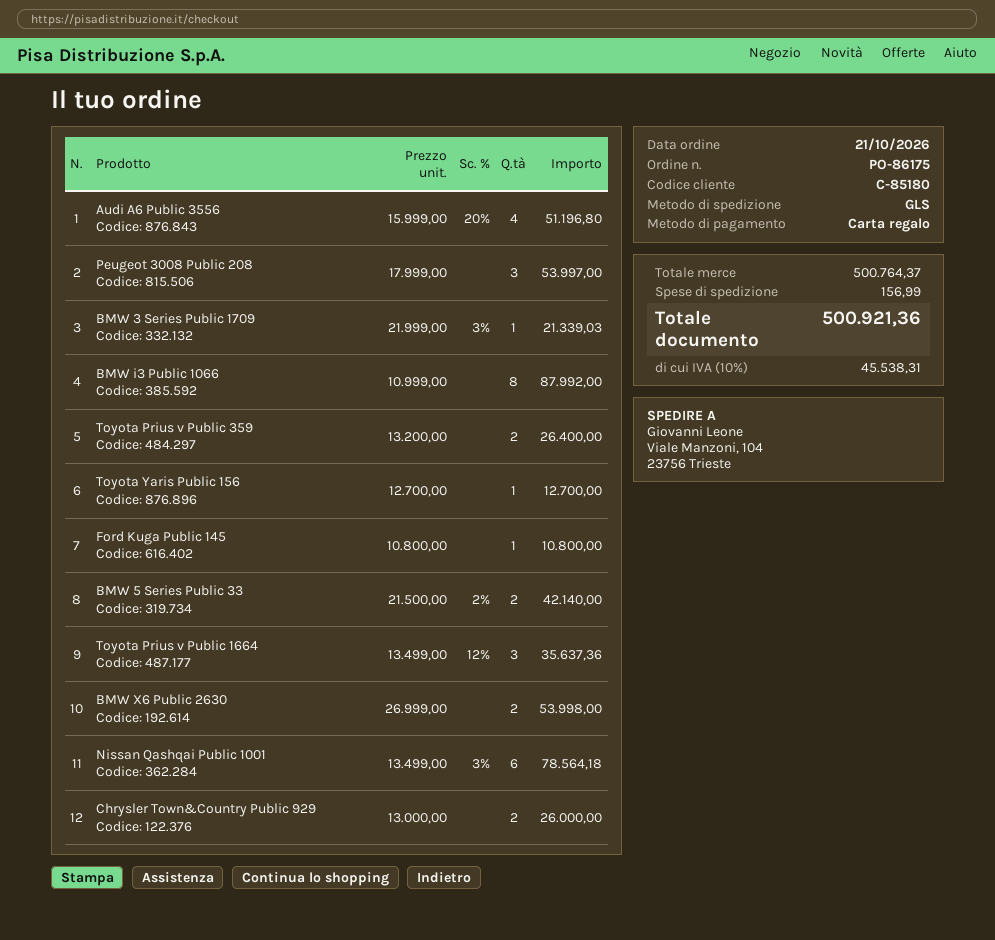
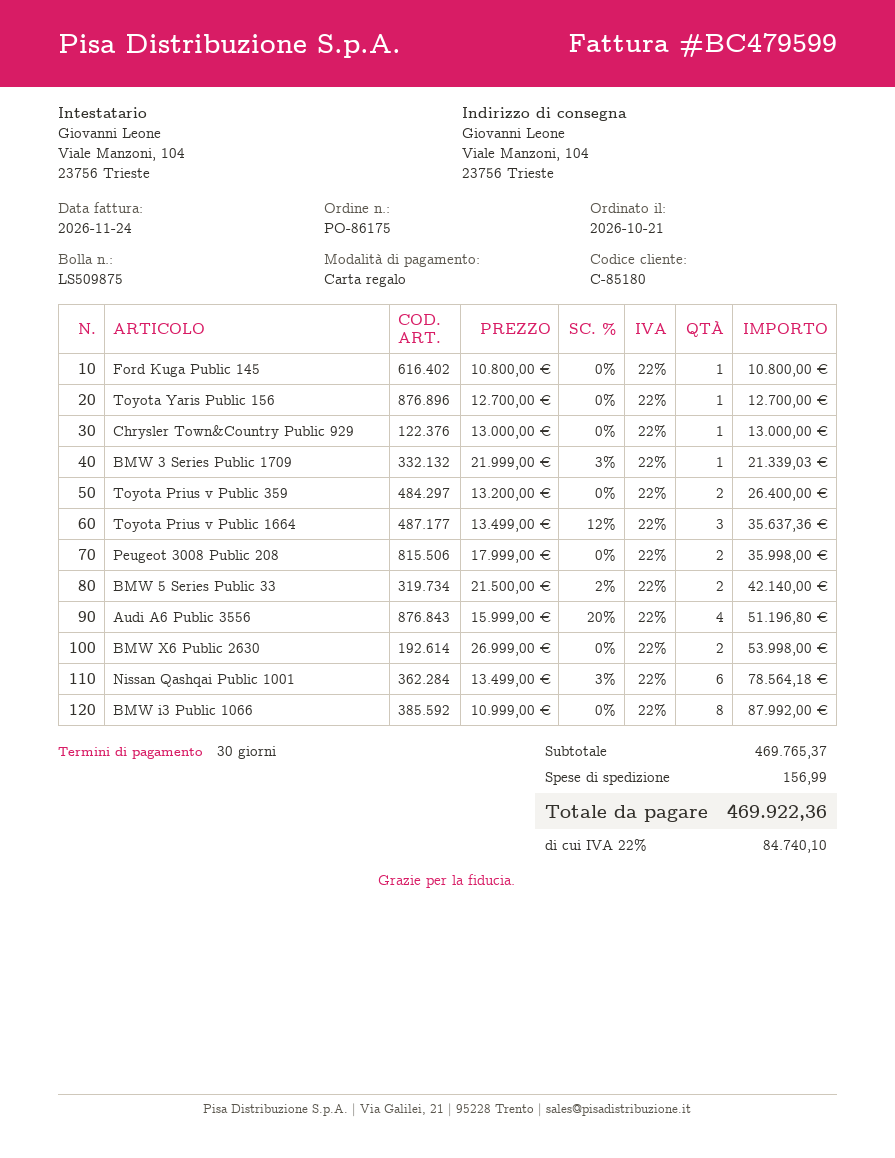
Peugeot 3008 Public 208: 3 x 17999.00 = 53997.00 -> 2 x 17999.00 = 35998.00
Chrysler Town&Country Public 929: 2 x 13000.00 = 26000.00 -> 1 x 13000.00 = 13000.00
subtotal: 500764.37 -> 469765.37
tax: 10% = 45538.31 -> 22% = 84740.10
total: 500921.36 -> 469922.36

